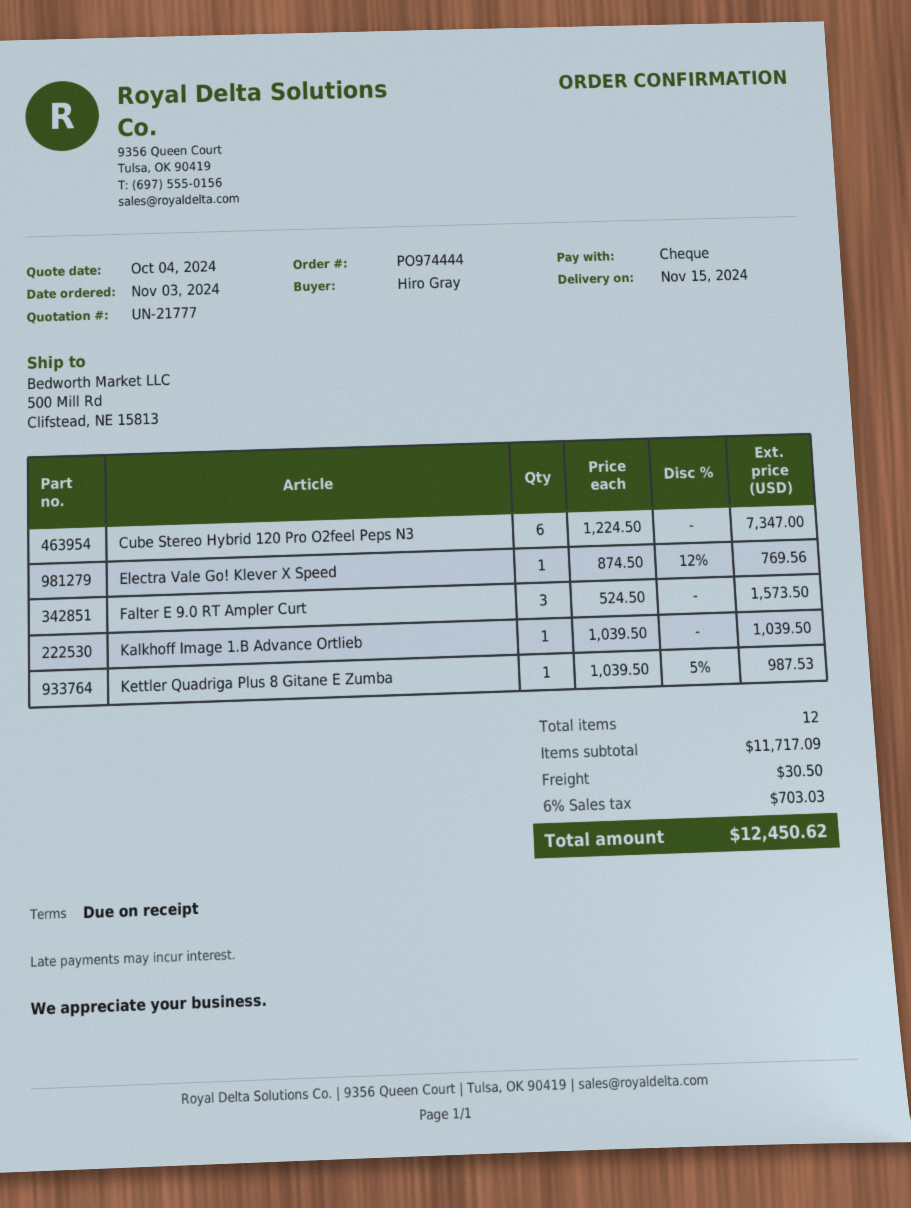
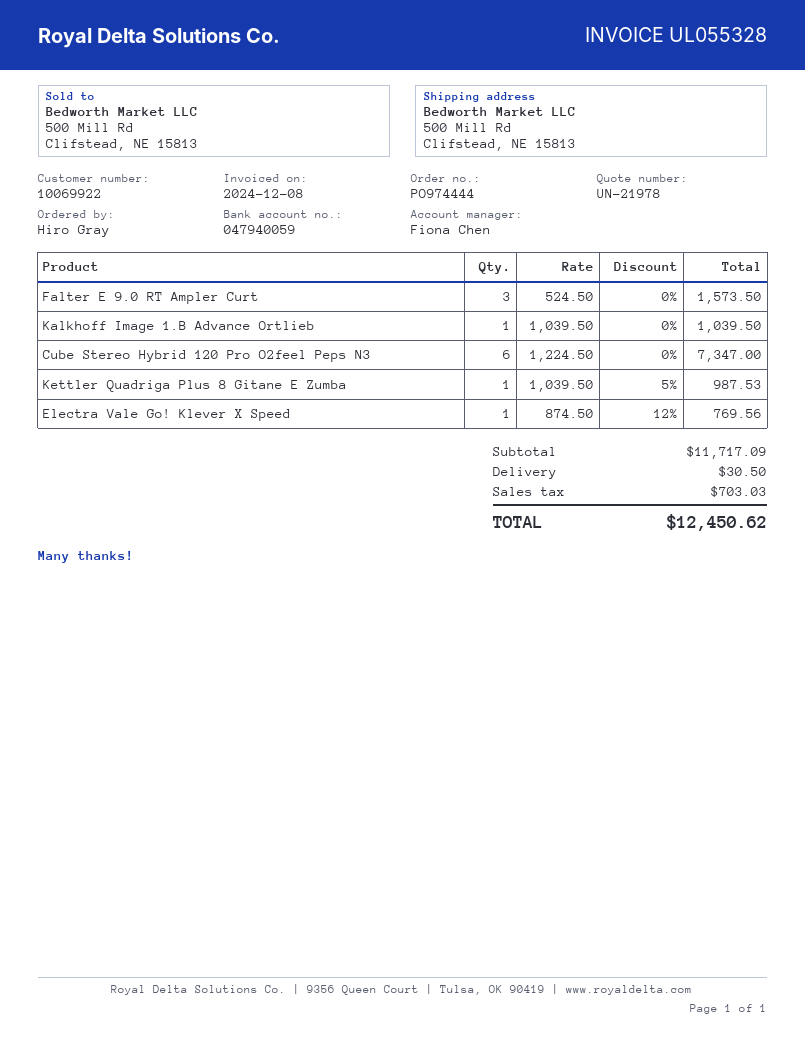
quote number: UN-21777 -> UN-21978

